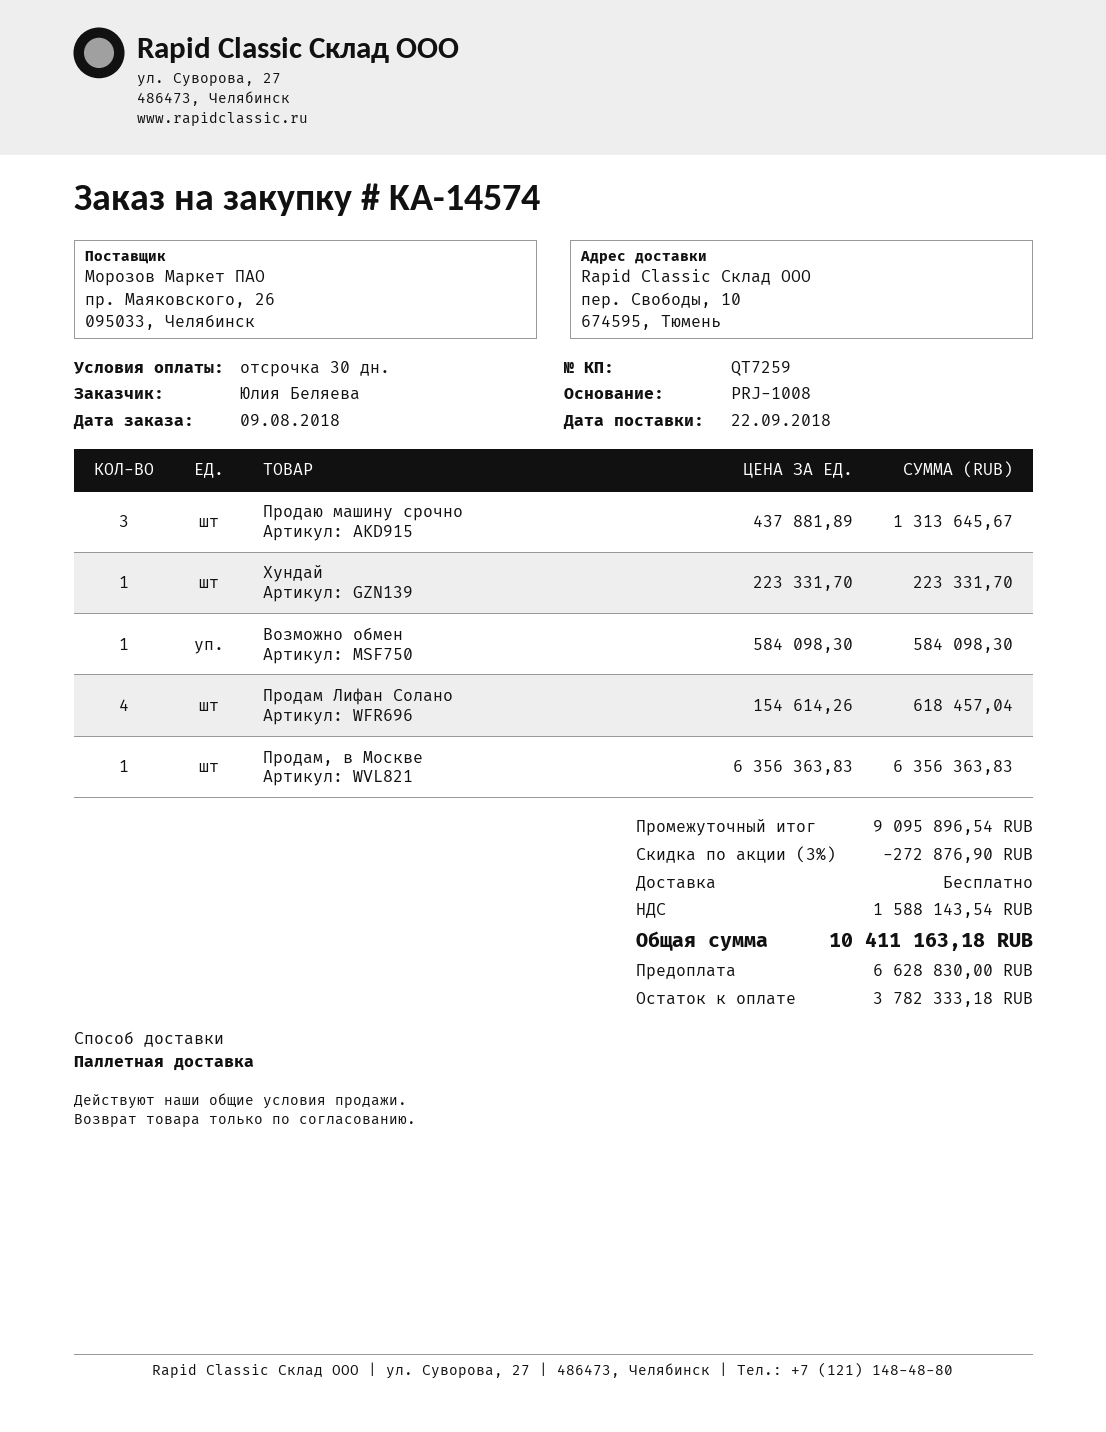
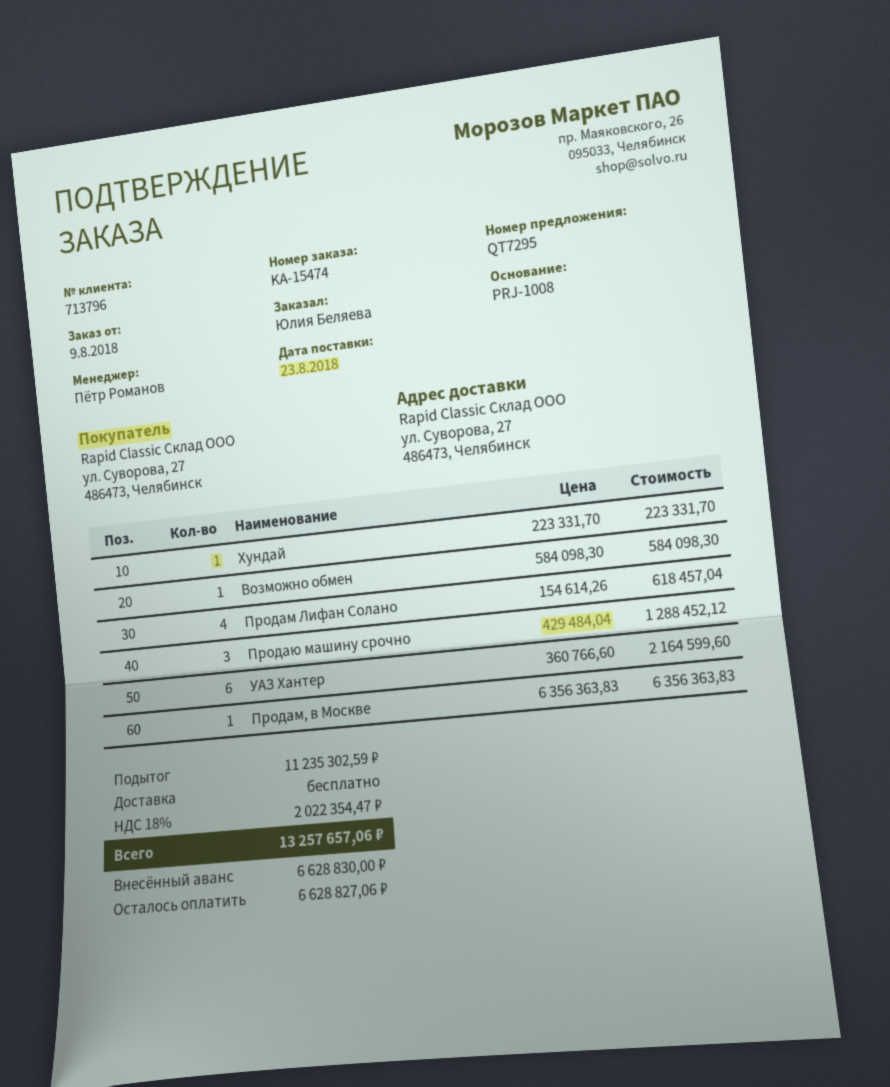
quote number: QT7259 -> QT7295
order number: KA-14574 -> KA-15474
delivery date: 2018-09-22 -> 2018-08-23
ship to: пер. Свободы, 10, 674595, Тюмень -> ул. Суворова, 27, 486473, Челябинск
Продаю машину срочно: 3 x 437881.89 = 1313645.67 -> 3 x 429484.04 = 1288452.12
УАЗ Хантер: none -> 6 x 360766.60 = 2164599.60
subtotal: 9095896.54 -> 11235302.59
discount: 3% = 272876.90 -> none
tax: 1588143.54 -> 2022354.47
total: 10411163.18 -> 13257657.06
balance: 3782333.18 -> 6628827.06

